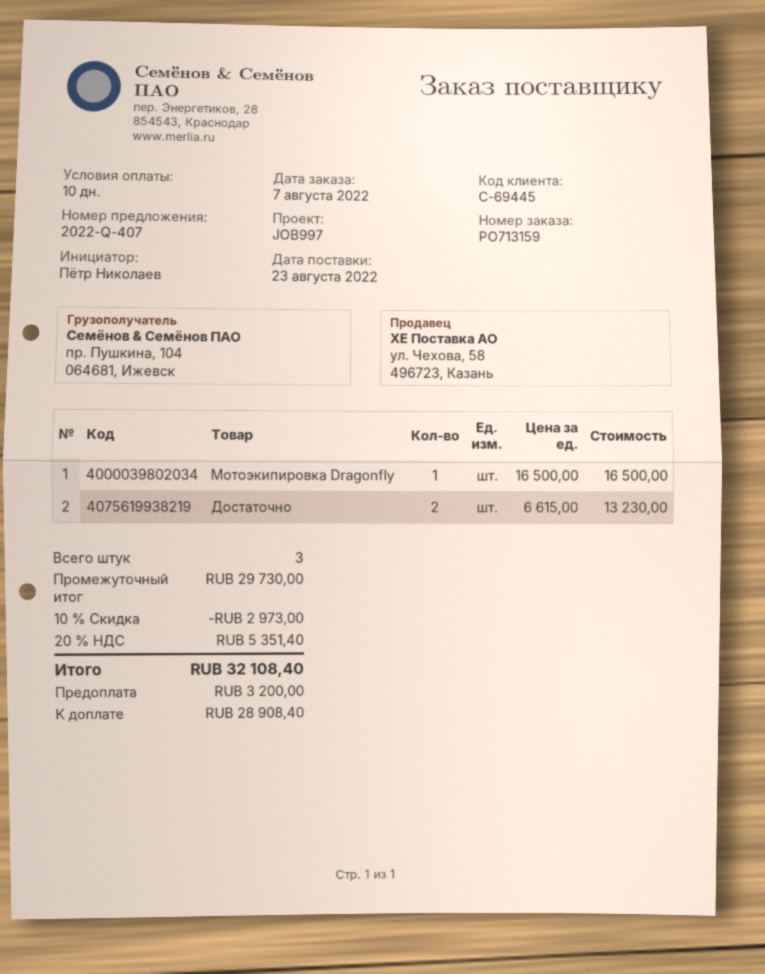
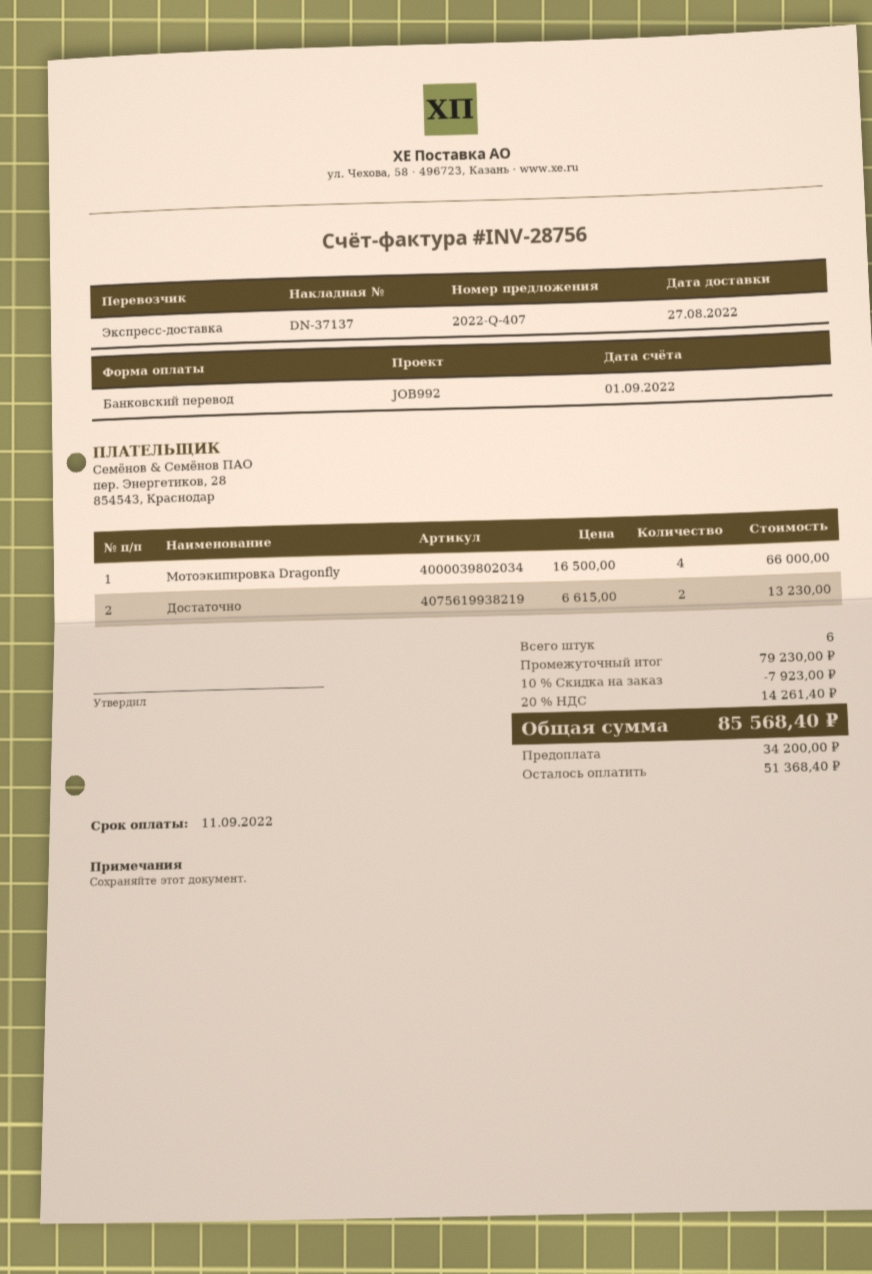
delivery date: 2022-08-23 -> 2022-08-27
reference: JOB997 -> JOB992
Мотоэкипировка Dragonfly: 1 x 16500.00 = 16500.00 -> 4 x 16500.00 = 66000.00
total quantity: 3 -> 6
subtotal: 29730.00 -> 79230.00
discount: 10% = 2973.00 -> 10% = 7923.00
tax: 20% = 5351.40 -> 20% = 14261.40
total: 32108.40 -> 85568.40
deposit: 3200.00 -> 34200.00
balance: 28908.40 -> 51368.40

